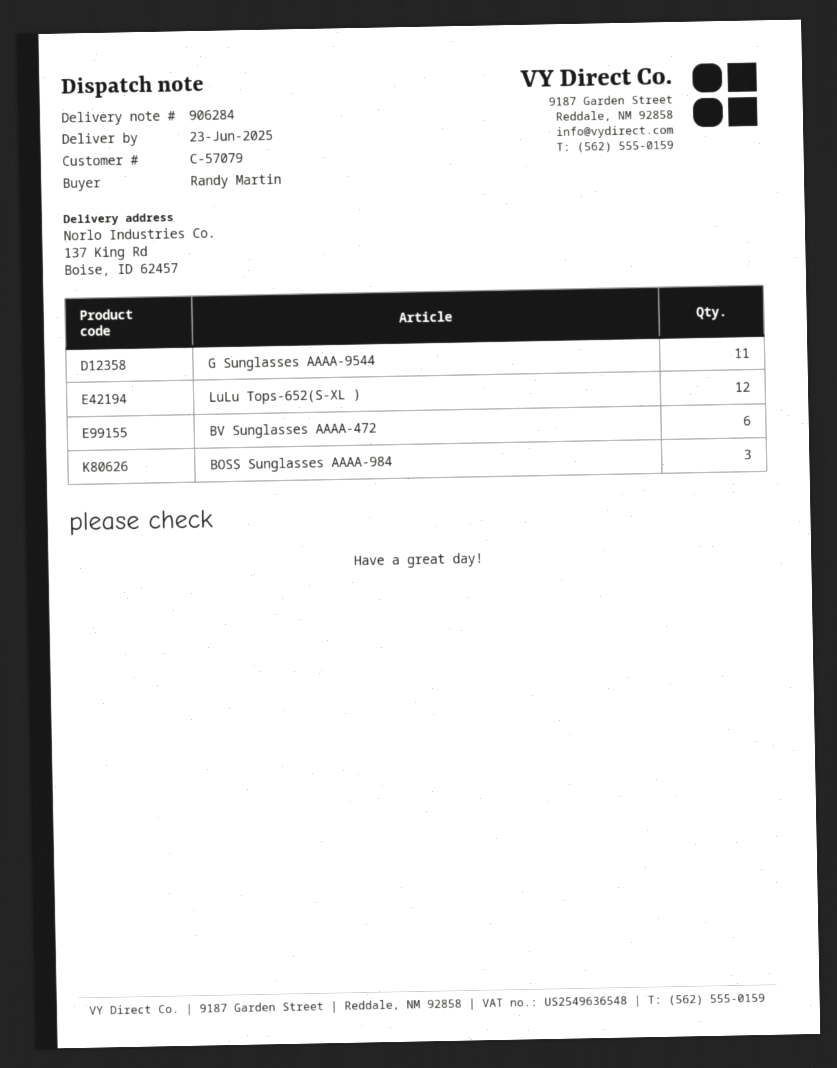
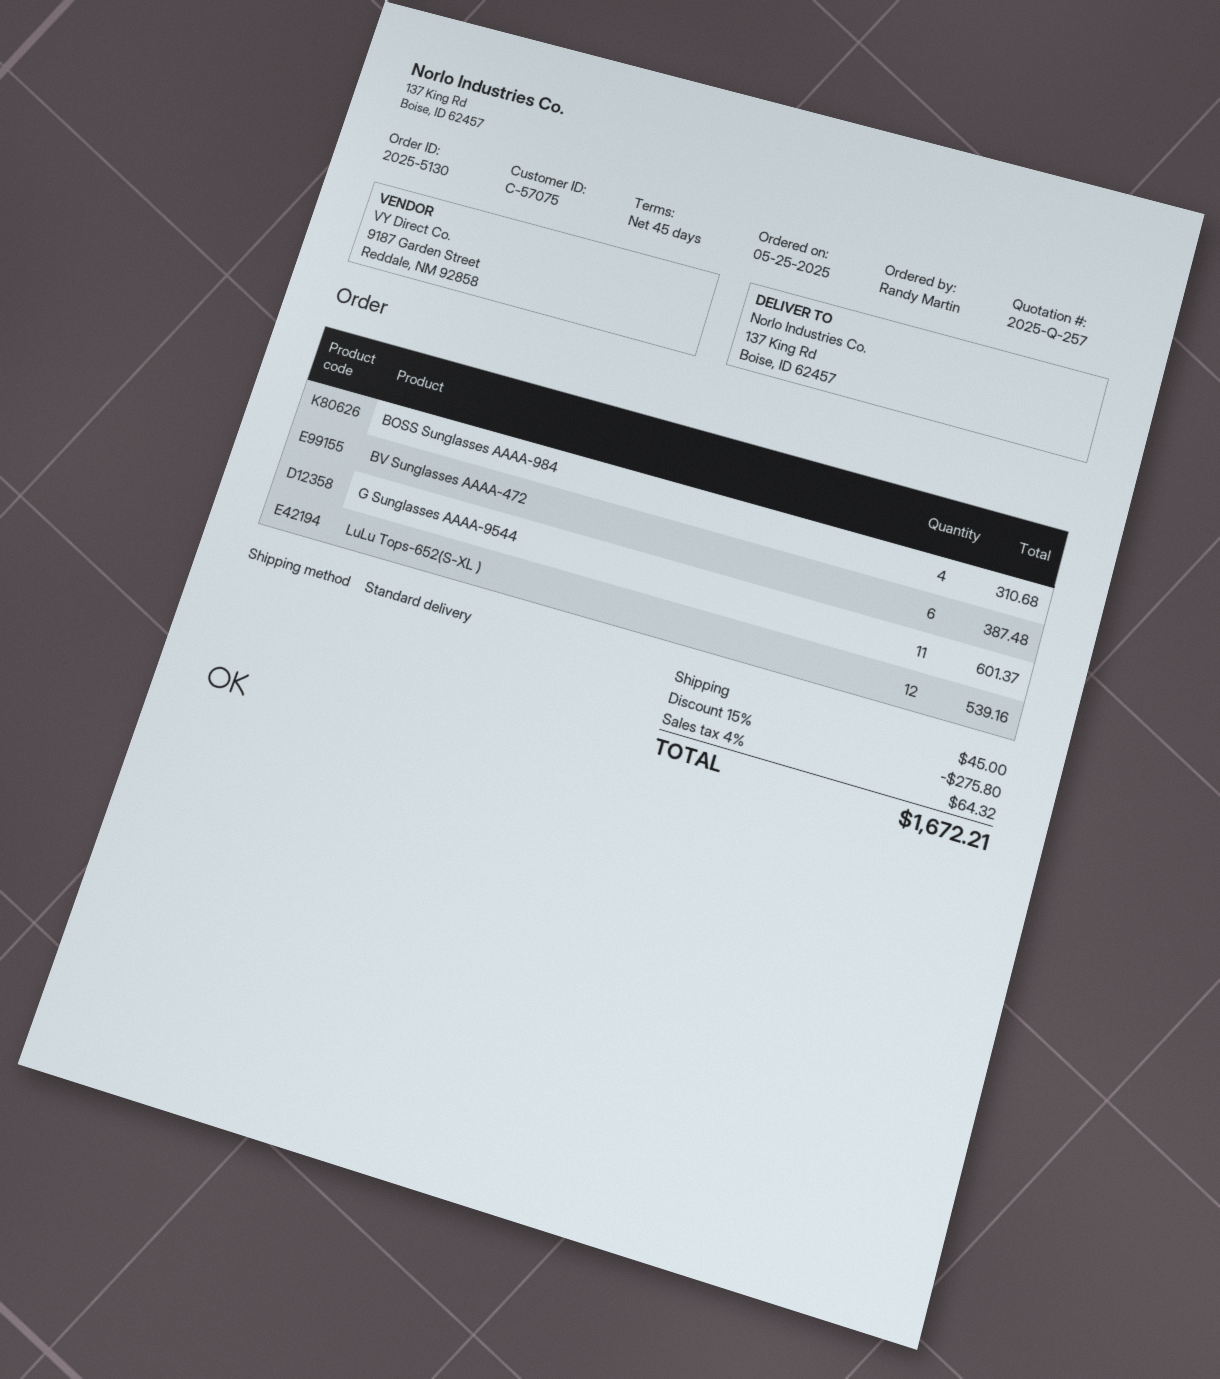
customer number: C-57079 -> C-57075
BOSS Sunglasses AAAA-984: 3 -> 4

